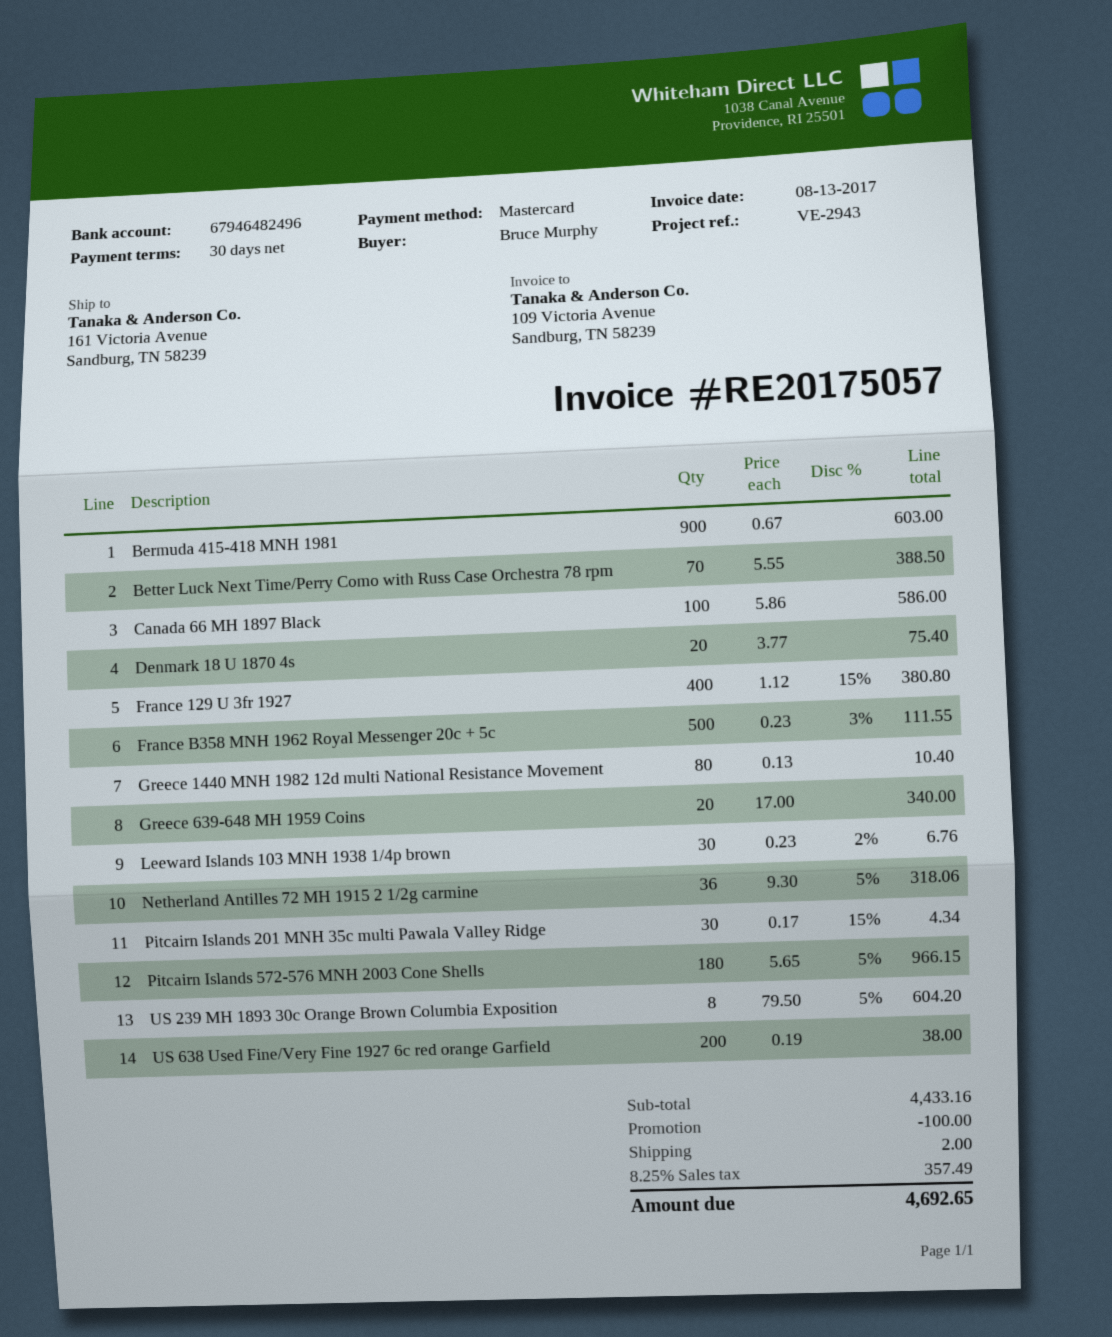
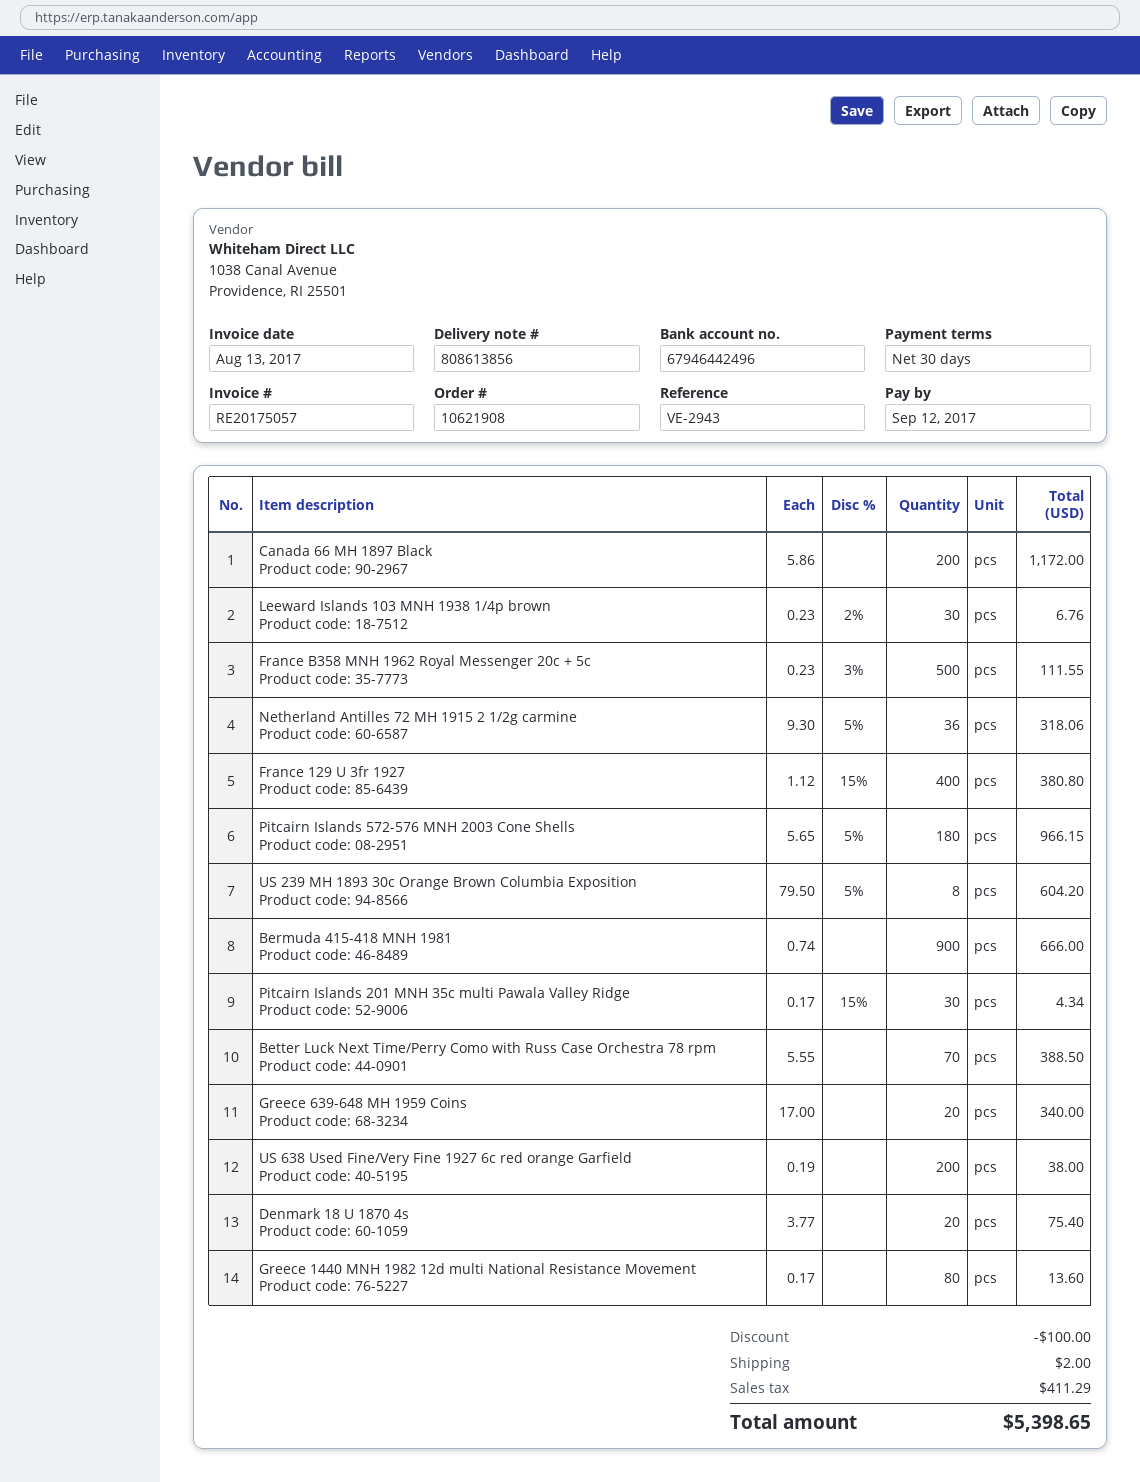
bank account: 67946482496 -> 67946442496
Bermuda 415-418 MNH 1981: 900 x 0.67 = 603.00 -> 900 x 0.74 = 666.00
Canada 66 MH 1897 Black: 100 x 5.86 = 586.00 -> 200 x 5.86 = 1172.00
Greece 1440 MNH 1982 12d multi National Resistance Movement: 80 x 0.13 = 10.40 -> 80 x 0.17 = 13.60
tax: 357.49 -> 411.29
total: 4692.65 -> 5398.65

